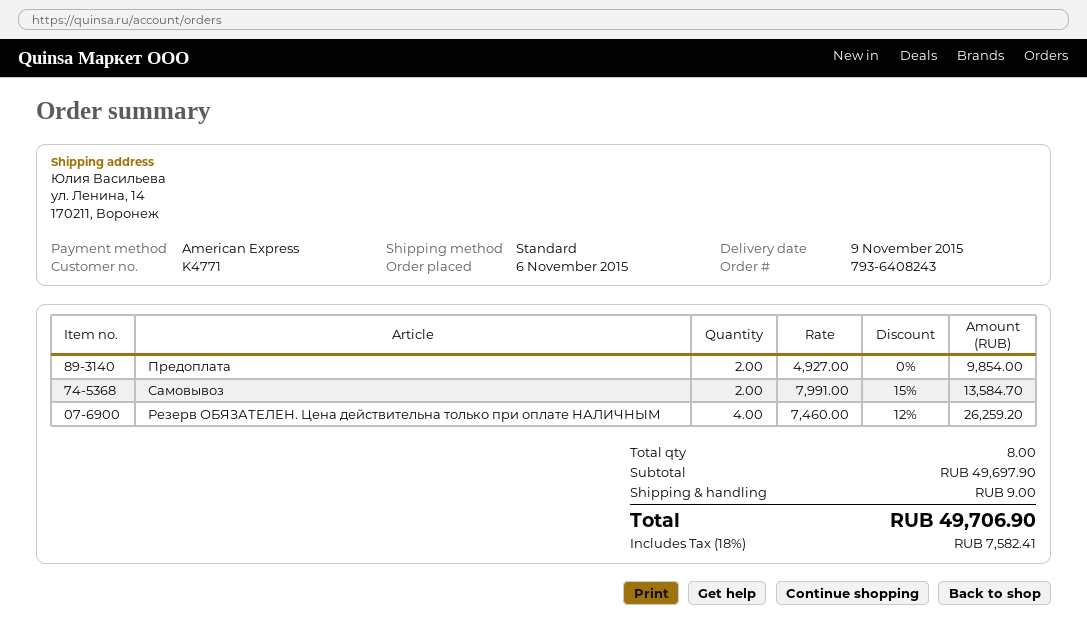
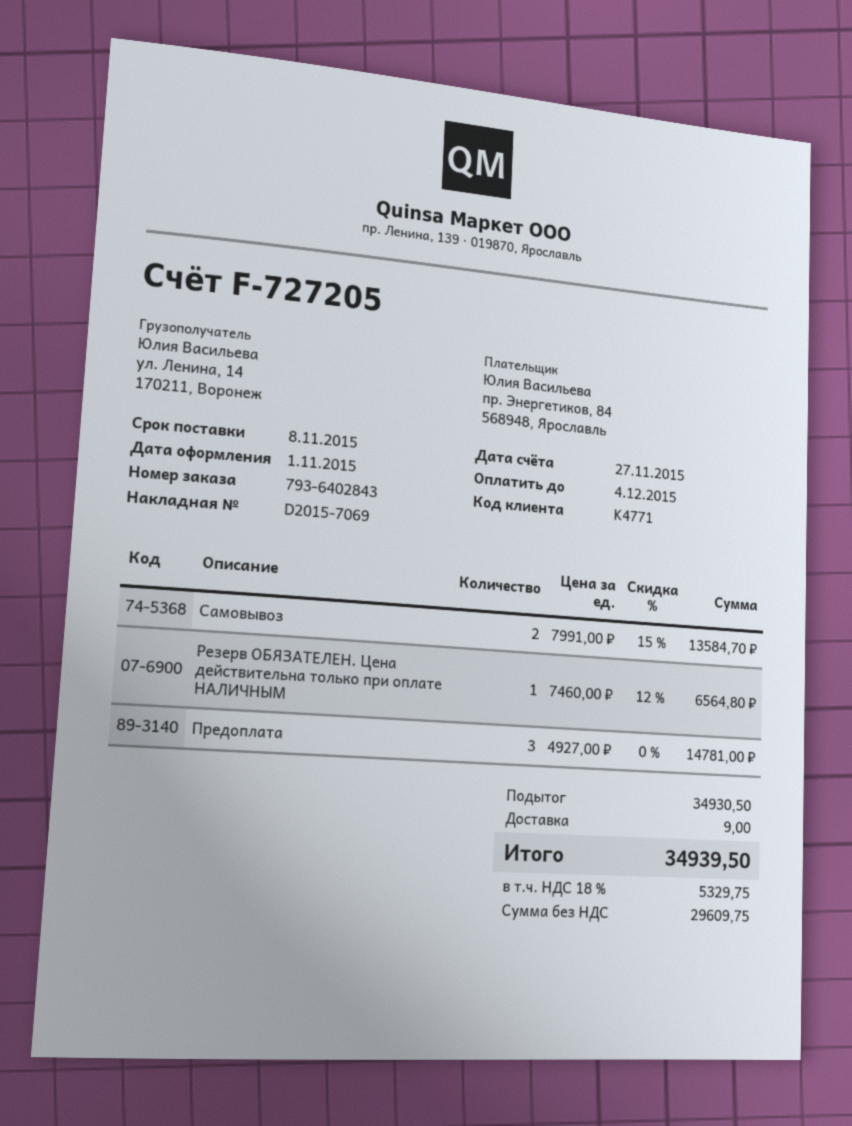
order number: 793-6408243 -> 793-6402843
order date: 2015-11-06 -> 2015-11-01
delivery date: 2015-11-09 -> 2015-11-08
Предоплата: 2 x 4927.00 = 9854.00 -> 3 x 4927.00 = 14781.00
Резерв ОБЯЗАТЕЛЕН. Цена действительна только при оплате НАЛИЧНЫМ: 4 x 7460.00 - 12% = 26259.20 -> 1 x 7460.00 - 12% = 6564.80
subtotal: 49697.90 -> 34930.50
tax: 18% = 7582.41 -> 18% = 5329.75
total: 49706.90 -> 34939.50

